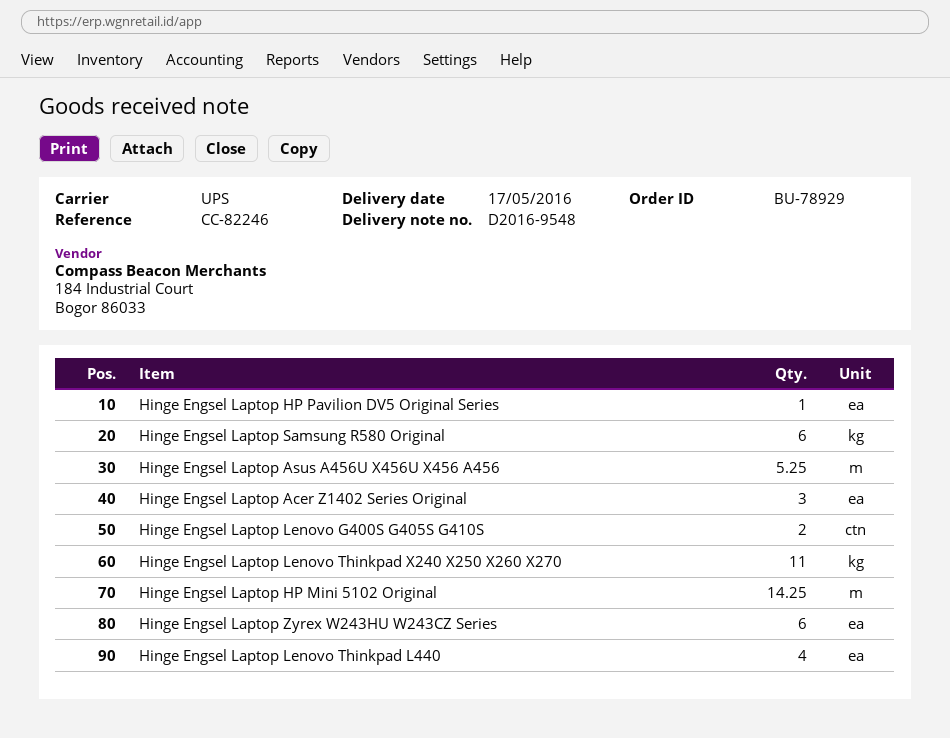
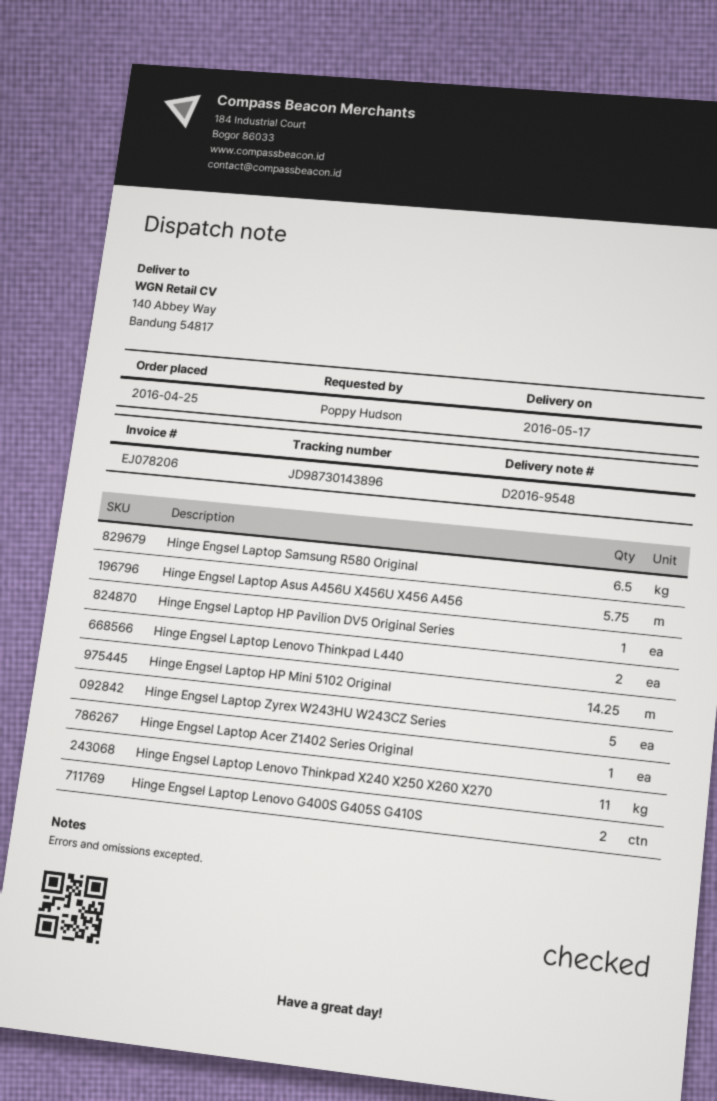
Hinge Engsel Laptop Samsung R580 Original: 6 -> 6.5
Hinge Engsel Laptop Asus A456U X456U X456 A456: 5.25 -> 5.75
Hinge Engsel Laptop Acer Z1402 Series Original: 3 -> 1
Hinge Engsel Laptop Zyrex W243HU W243CZ Series: 6 -> 5
Hinge Engsel Laptop Lenovo Thinkpad L440: 4 -> 2

